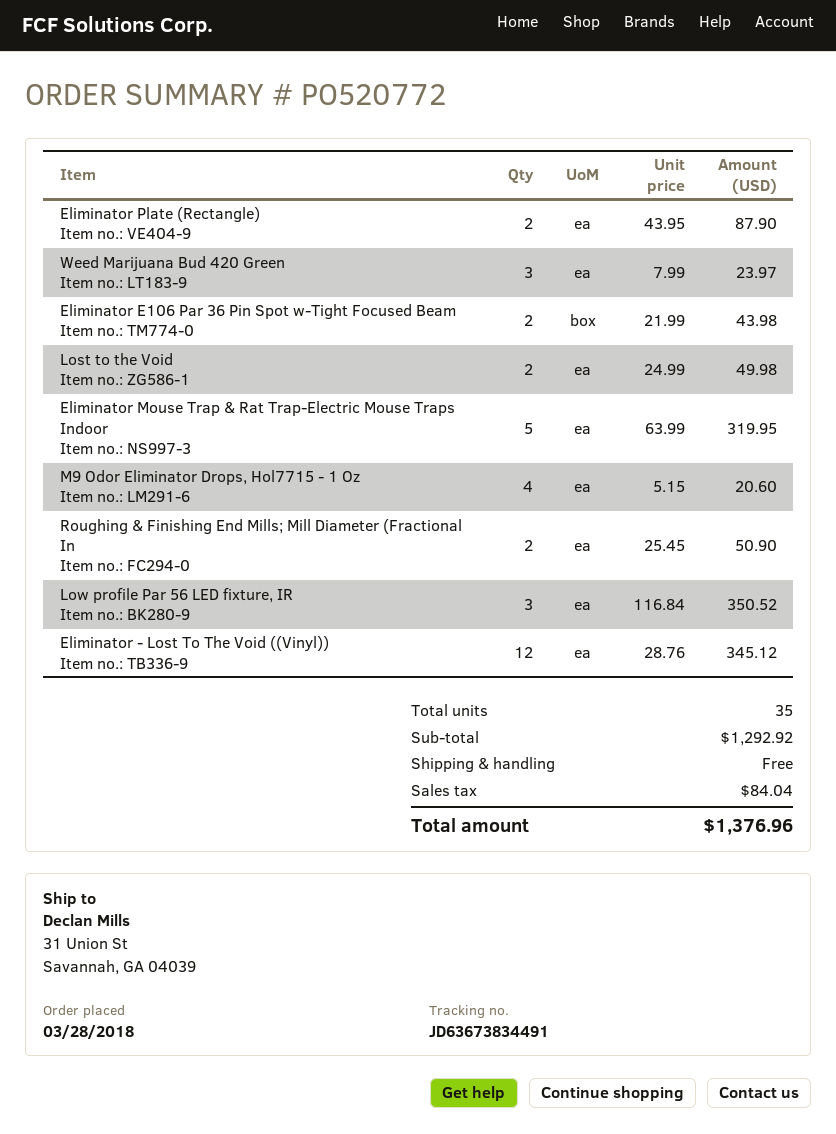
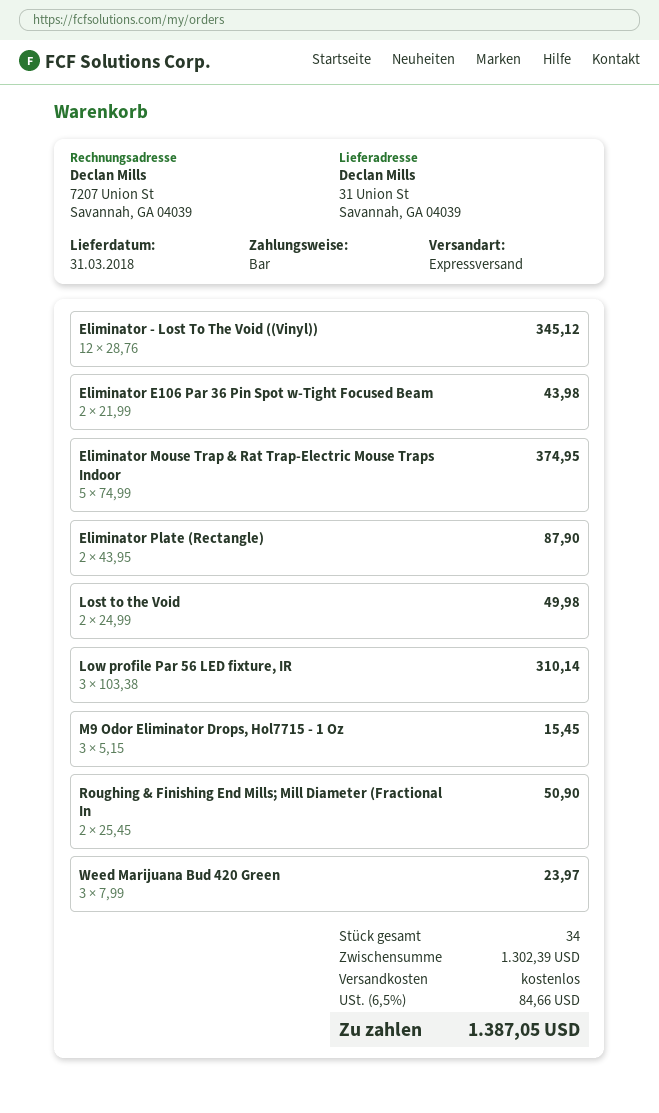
Eliminator Mouse Trap & Rat Trap-Electric Mouse Traps Indoor: 5 x 63.99 = 319.95 -> 5 x 74.99 = 374.95
M9 Odor Eliminator Drops, Hol7715 - 1 Oz: 4 x 5.15 = 20.60 -> 3 x 5.15 = 15.45
Low profile Par 56 LED fixture, IR: 3 x 116.84 = 350.52 -> 3 x 103.38 = 310.14
total quantity: 35 -> 34
subtotal: 1292.92 -> 1302.39
tax: 84.04 -> 84.66
total: 1376.96 -> 1387.05

